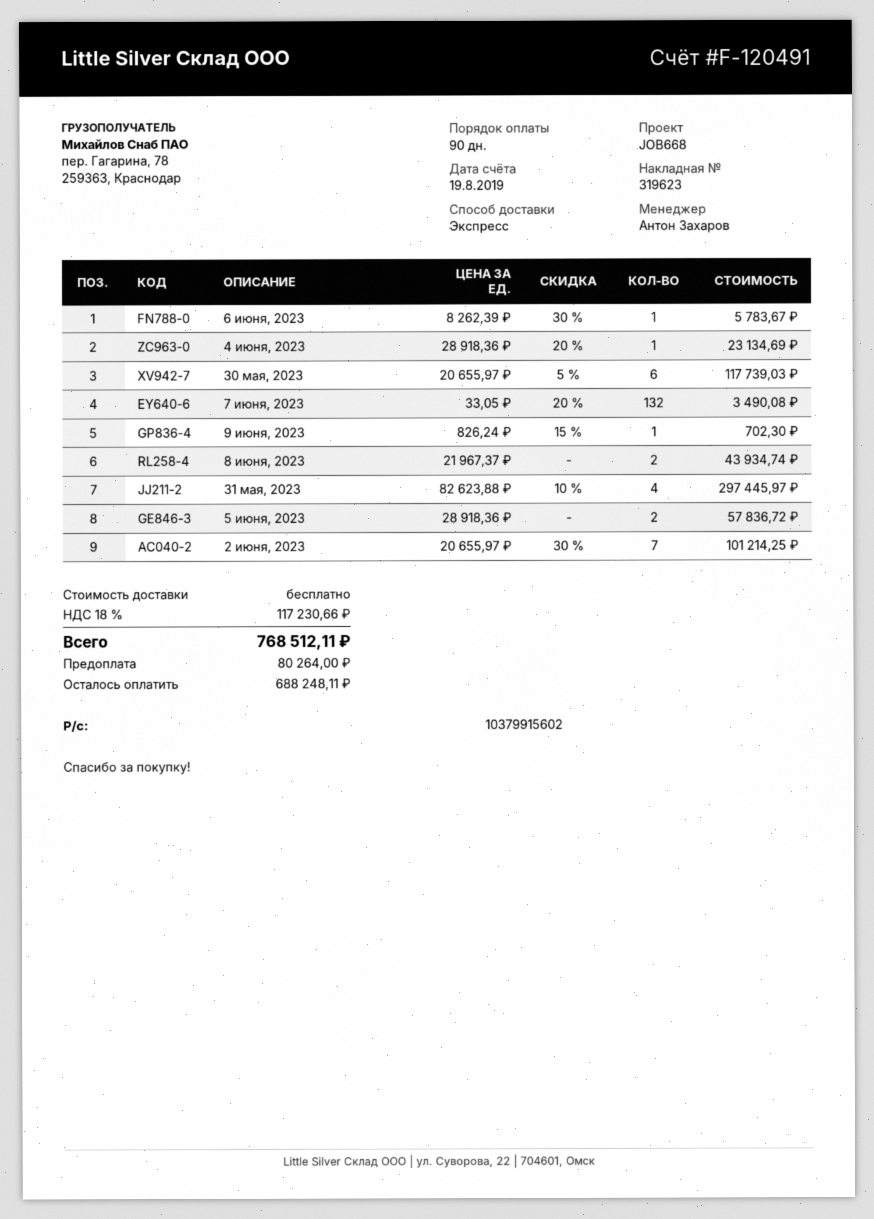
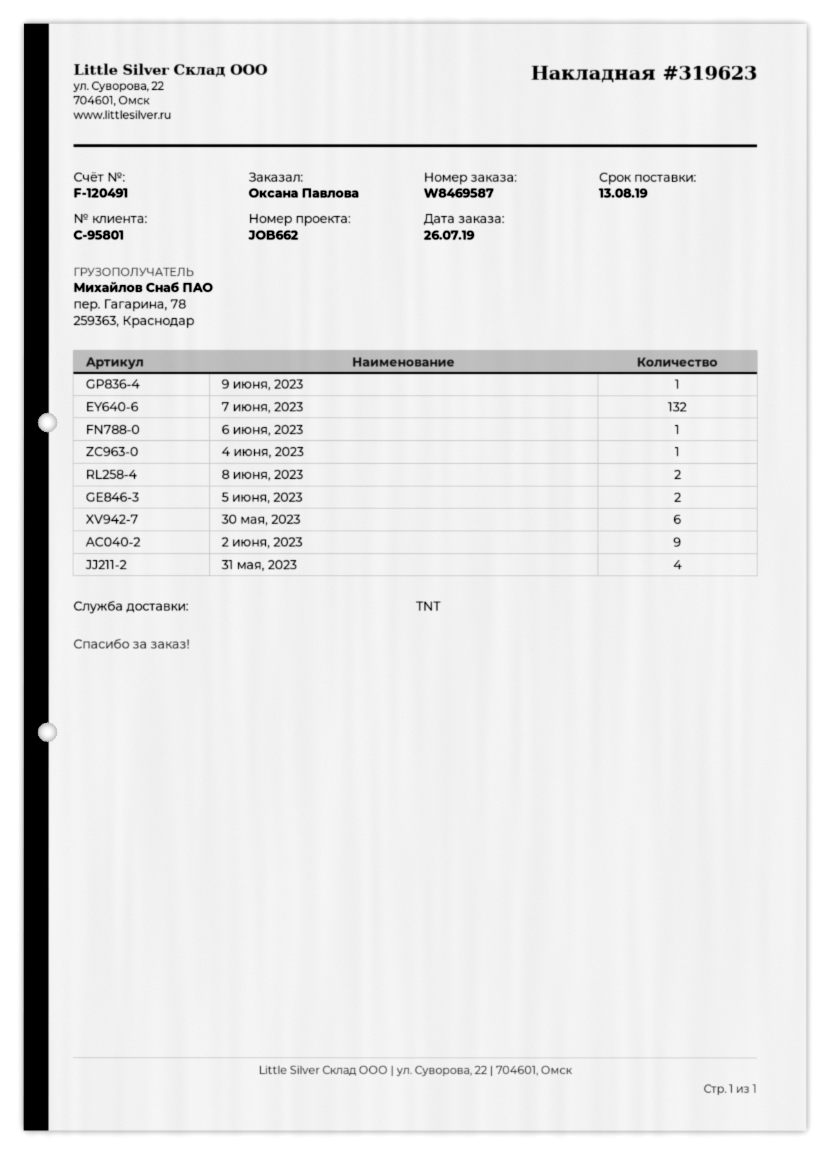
reference: JOB668 -> JOB662
shipping method: express -> TNT
2 июня, 2023: 7 -> 9

